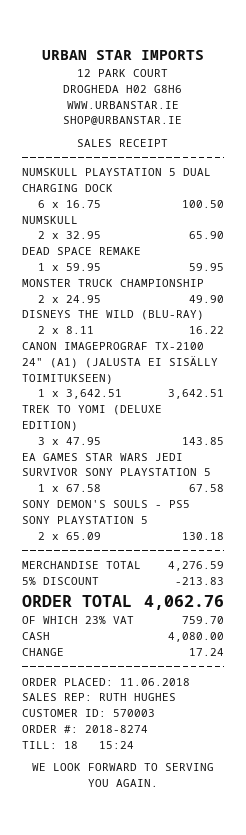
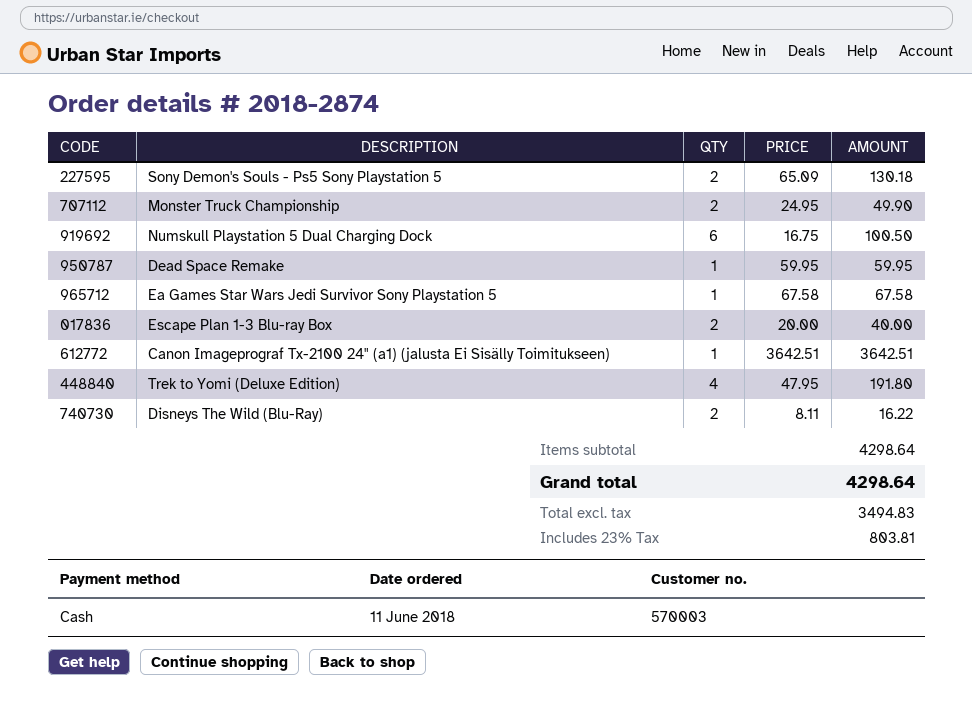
order number: 2018-8274 -> 2018-2874
NUMSKULL: 2 x 32.95 = 65.90 -> none
TREK TO YOMI (DELUXE EDITION): 3 x 47.95 = 143.85 -> 4 x 47.95 = 191.80
Escape Plan 1-3 Blu-ray Box: none -> 2 x 20.00 = 40.00
subtotal: 4276.59 -> 4298.64
discount: 5% = 213.83 -> none
tax: 23% = 759.70 -> 23% = 803.81
total: 4062.76 -> 4298.64

